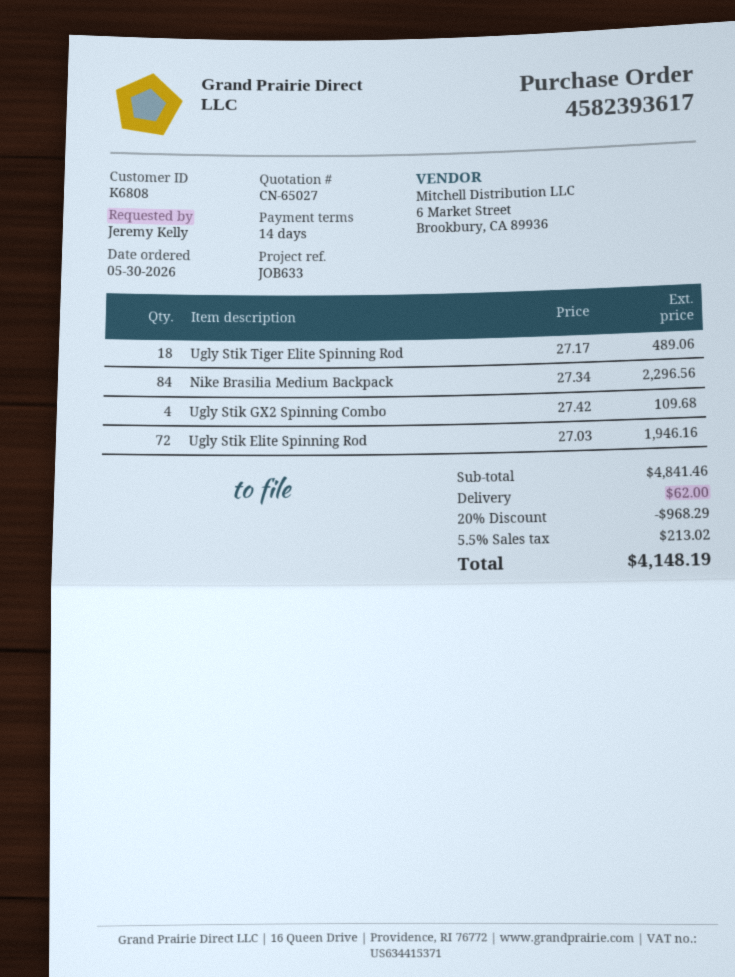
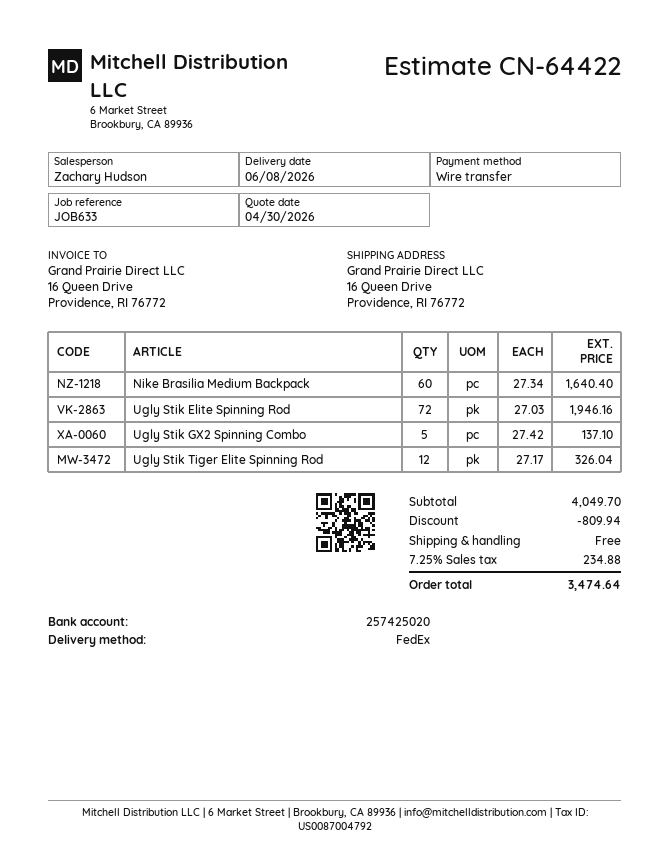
quote number: CN-65027 -> CN-64422
Ugly Stik Tiger Elite Spinning Rod: 18 x 27.17 = 489.06 -> 12 x 27.17 = 326.04
Nike Brasilia Medium Backpack: 84 x 27.34 = 2296.56 -> 60 x 27.34 = 1640.40
Ugly Stik GX2 Spinning Combo: 4 x 27.42 = 109.68 -> 5 x 27.42 = 137.10
subtotal: 4841.46 -> 4049.70
discount: 968.29 -> 809.94
shipping: 62.00 -> 0.00
tax: 5.5% = 213.02 -> 7.25% = 234.88
total: 4148.19 -> 3474.64

